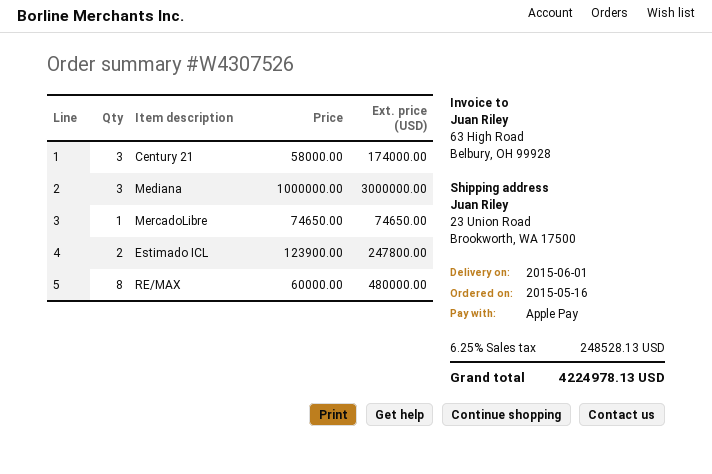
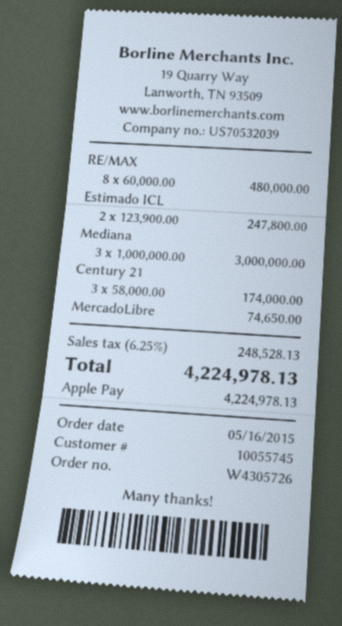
order number: W4307526 -> W4305726

